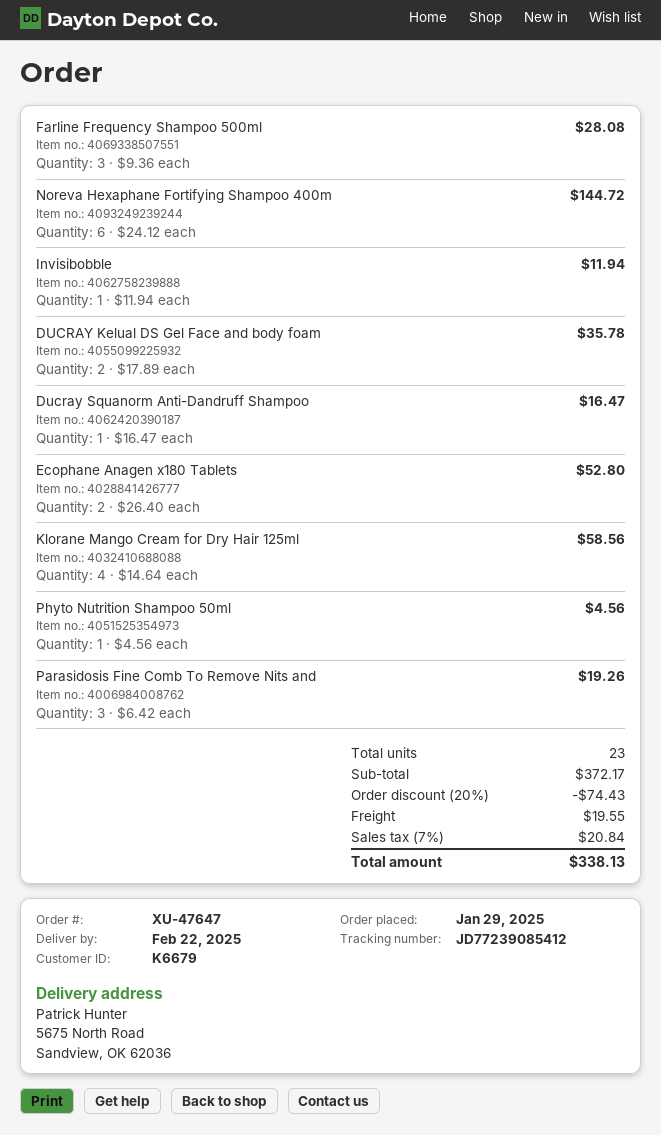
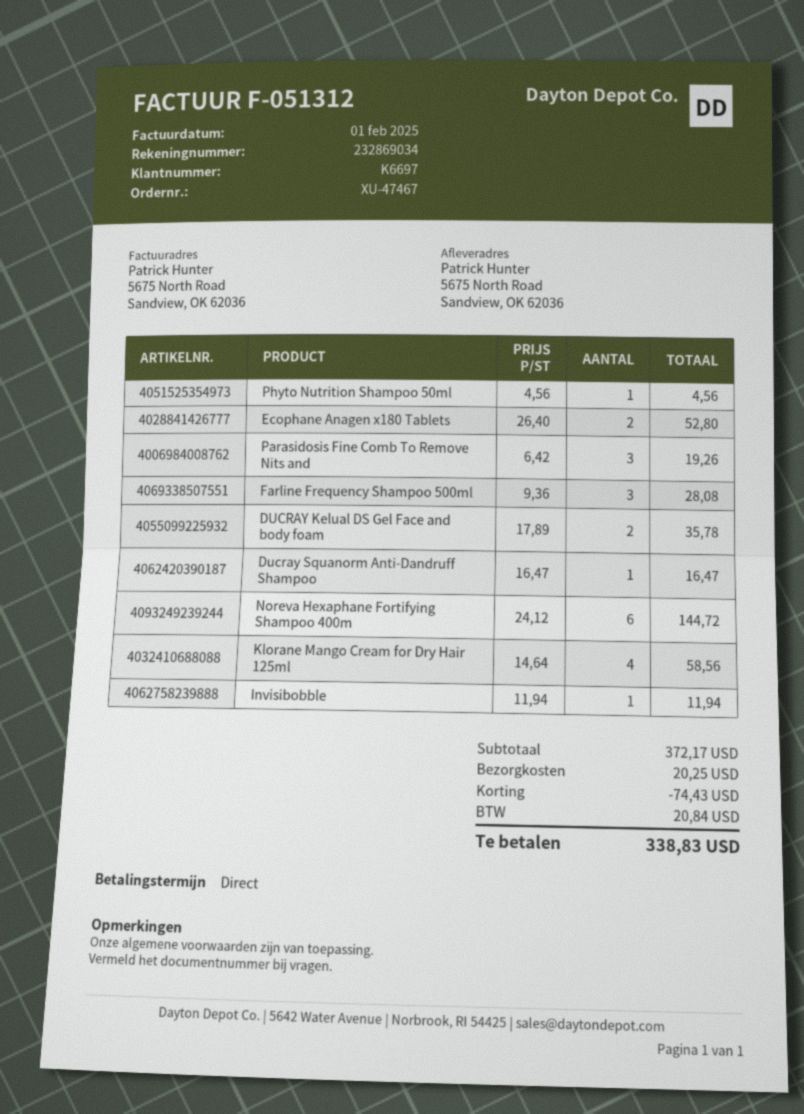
order number: XU-47647 -> XU-47467
customer number: K6679 -> K6697
shipping: 19.55 -> 20.25
total: 338.13 -> 338.83

